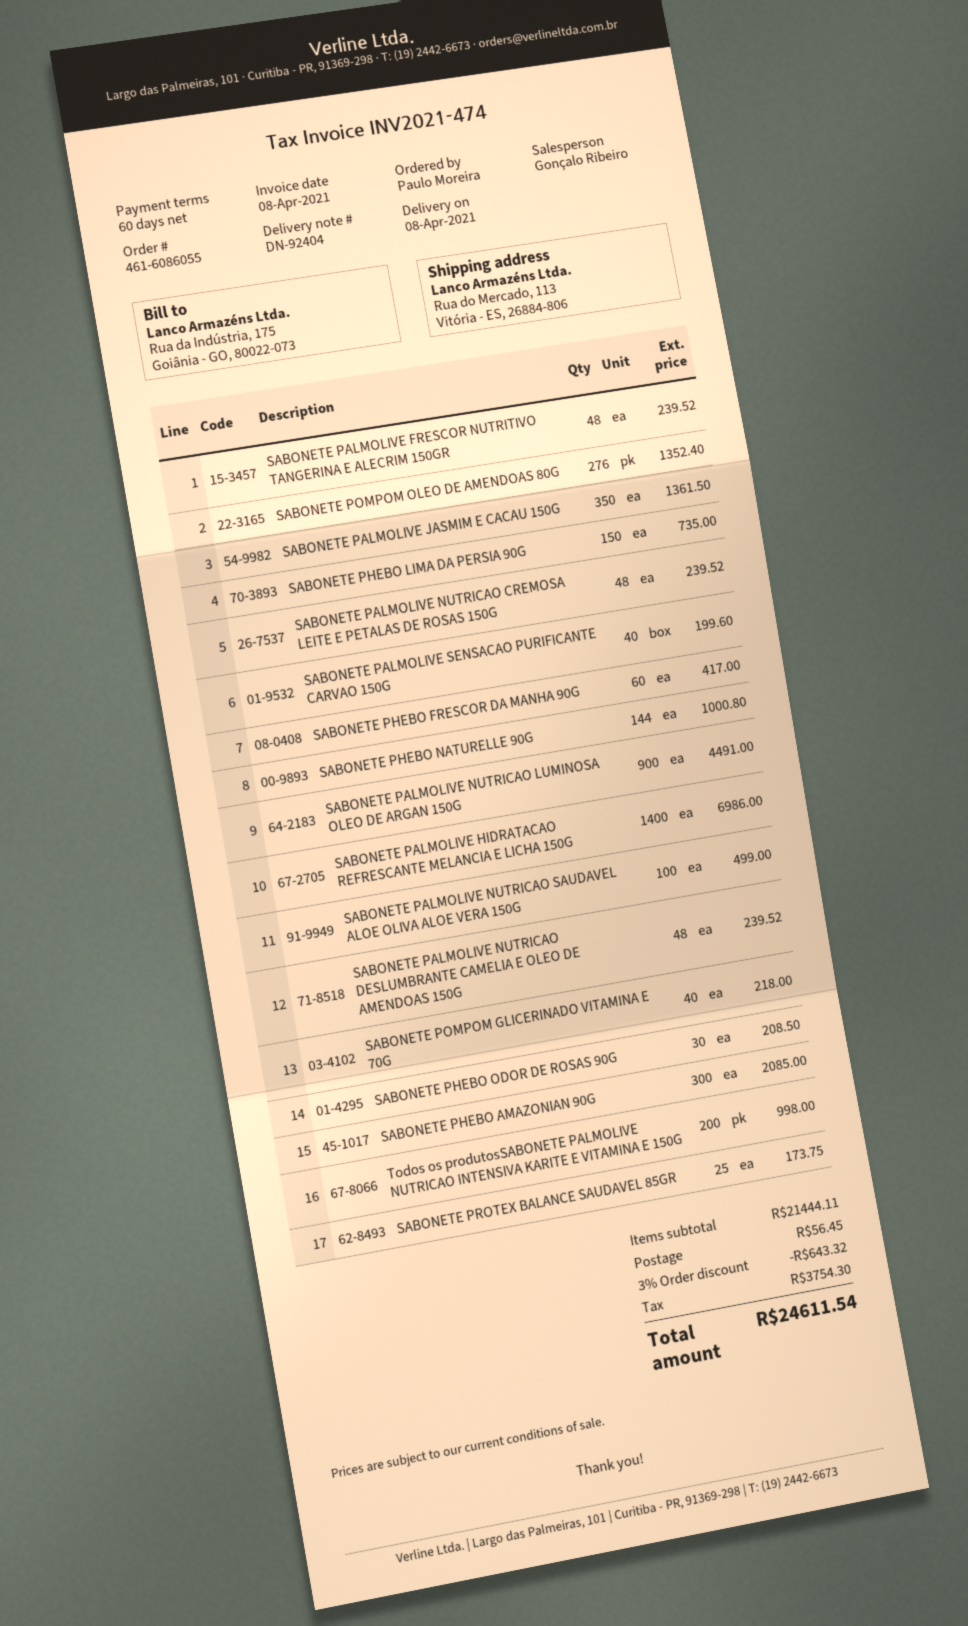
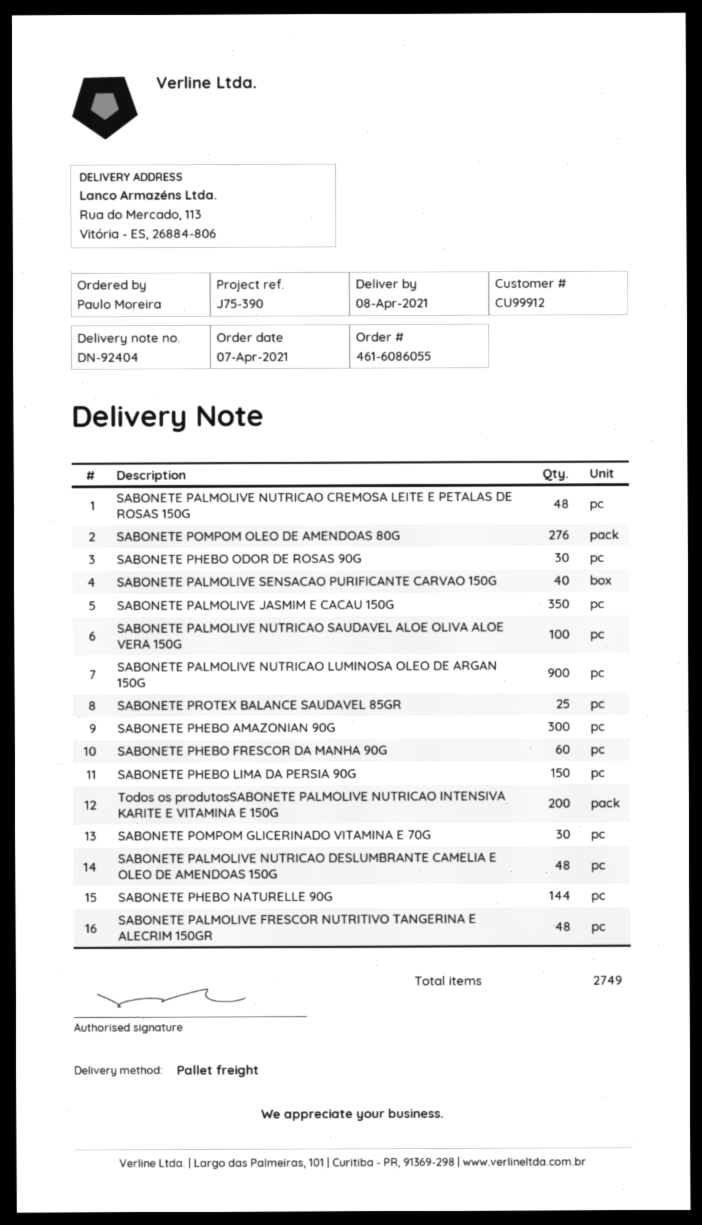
SABONETE PALMOLIVE HIDRATACAO REFRESCANTE MELANCIA E LICHA 150G: 1400 -> none
SABONETE POMPOM GLICERINADO VITAMINA E 70G: 40 -> 30

